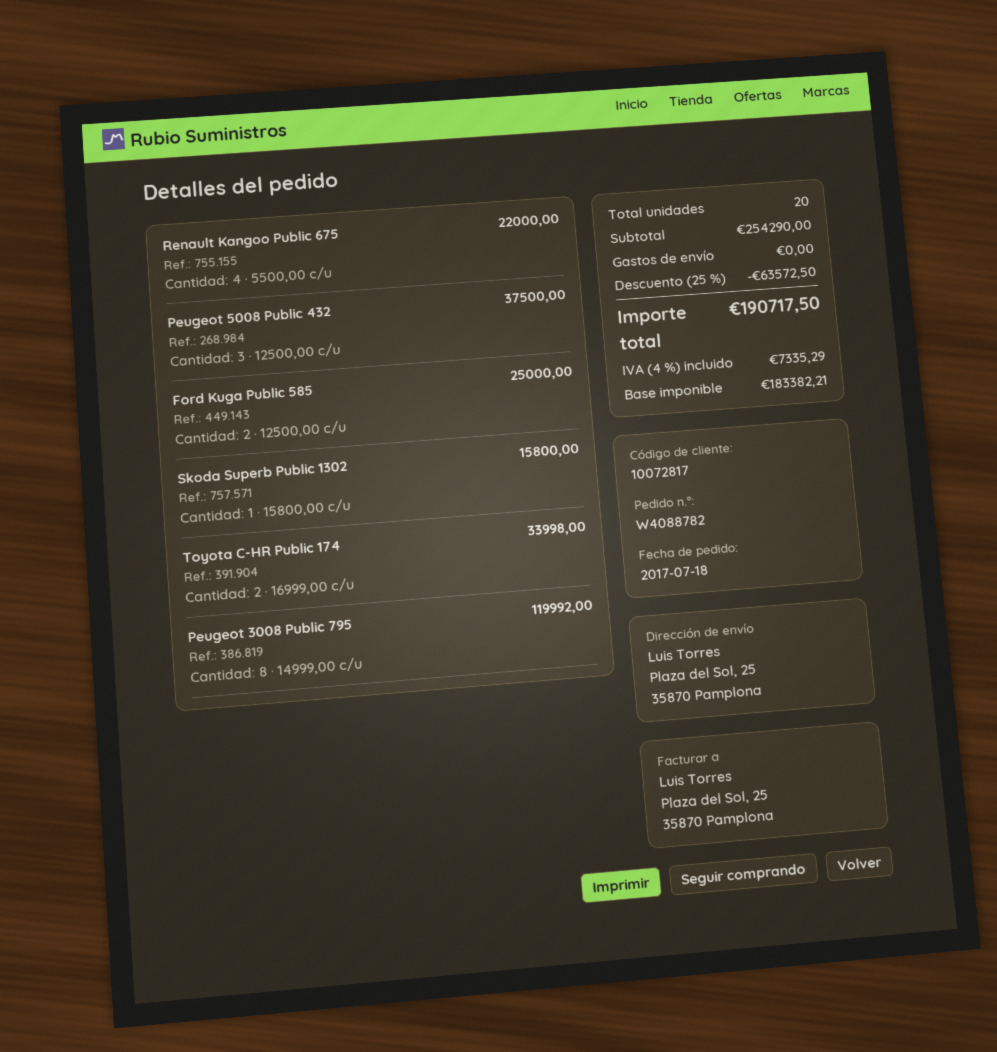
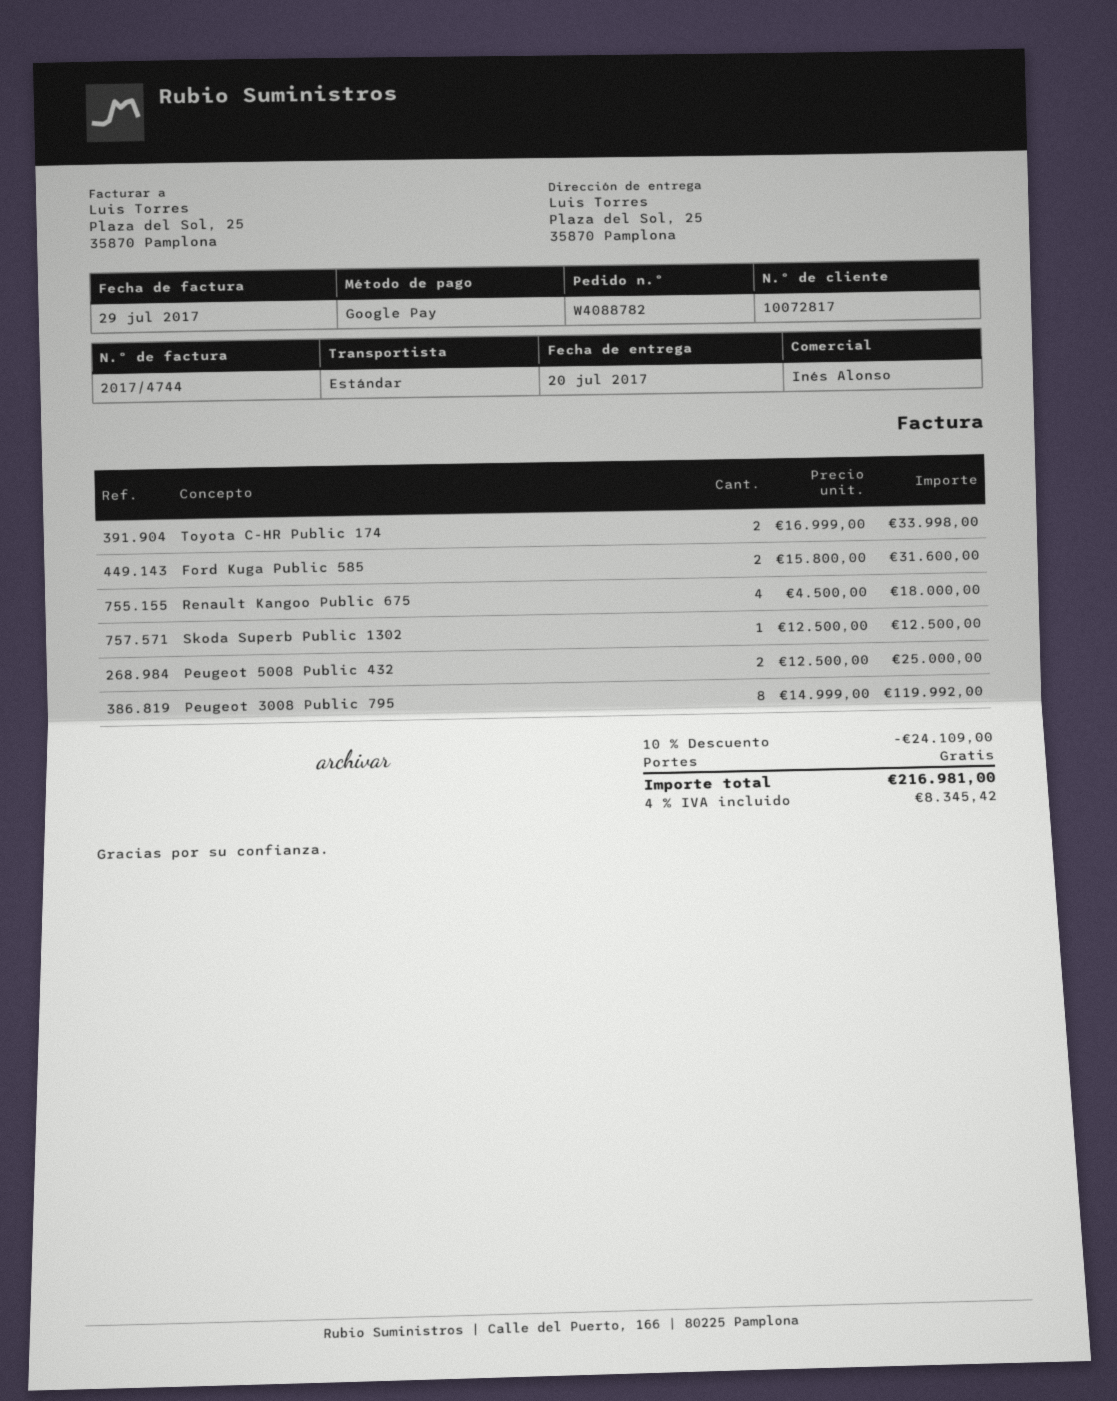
Renault Kangoo Public 675: 4 x 5500.00 = 22000.00 -> 4 x 4500.00 = 18000.00
Peugeot 5008 Public 432: 3 x 12500.00 = 37500.00 -> 2 x 12500.00 = 25000.00
Ford Kuga Public 585: 2 x 12500.00 = 25000.00 -> 2 x 15800.00 = 31600.00
Skoda Superb Public 1302: 1 x 15800.00 = 15800.00 -> 1 x 12500.00 = 12500.00
discount: 25% = 63572.50 -> 10% = 24109.00
tax: 4% = 7335.29 -> 4% = 8345.42
total: 190717.50 -> 216981.00

